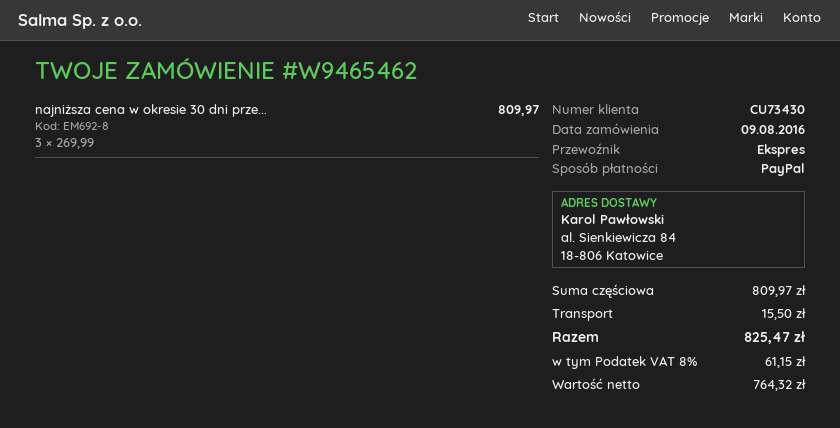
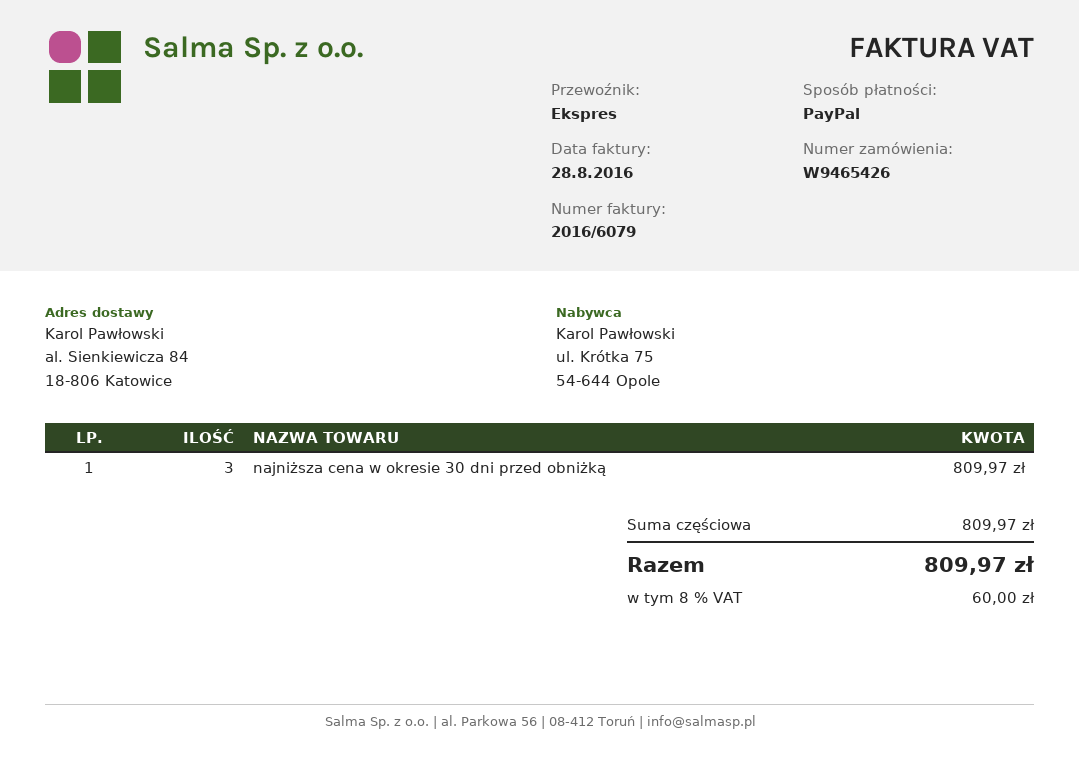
order number: W9465462 -> W9465426
shipping: 15.50 -> none
tax: 8% = 61.15 -> 8% = 60.00
total: 825.47 -> 809.97

